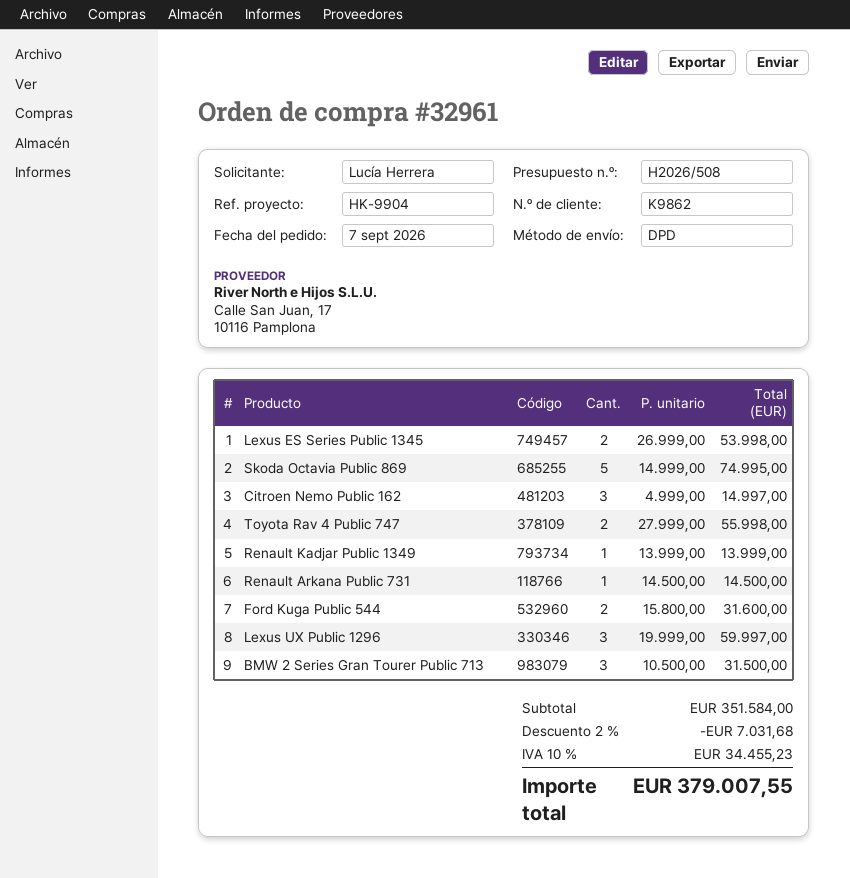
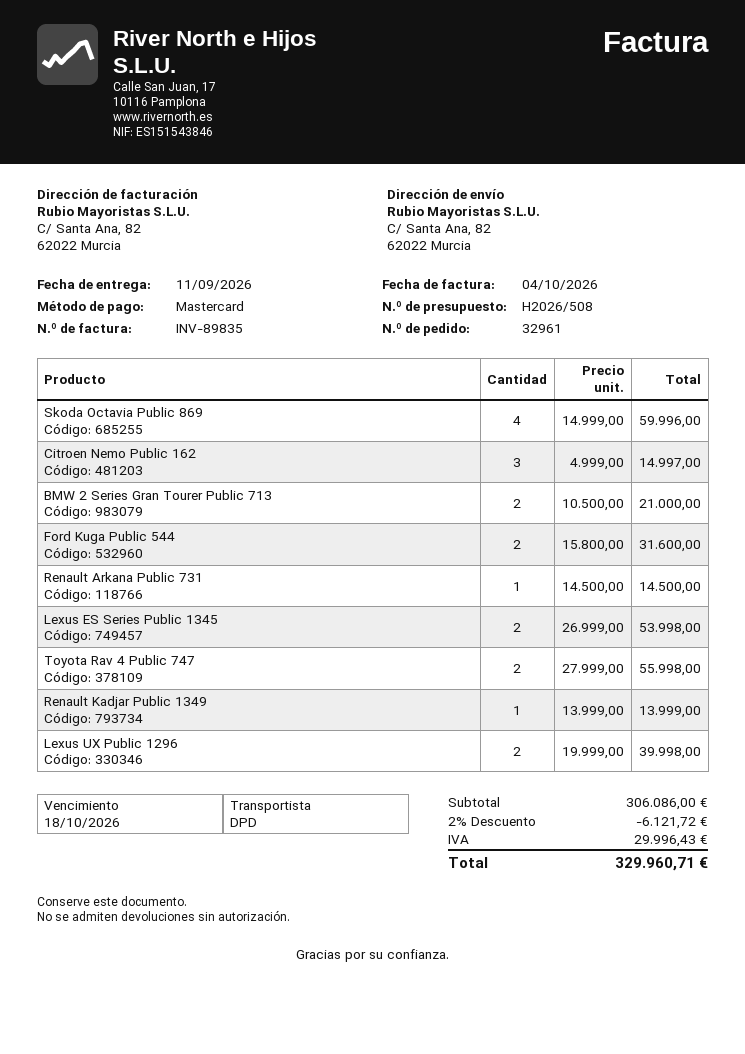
Skoda Octavia Public 869: 5 x 14999.00 = 74995.00 -> 4 x 14999.00 = 59996.00
Lexus UX Public 1296: 3 x 19999.00 = 59997.00 -> 2 x 19999.00 = 39998.00
BMW 2 Series Gran Tourer Public 713: 3 x 10500.00 = 31500.00 -> 2 x 10500.00 = 21000.00
subtotal: 351584.00 -> 306086.00
discount: 2% = 7031.68 -> 2% = 6121.72
tax: 34455.23 -> 29996.43
total: 379007.55 -> 329960.71

